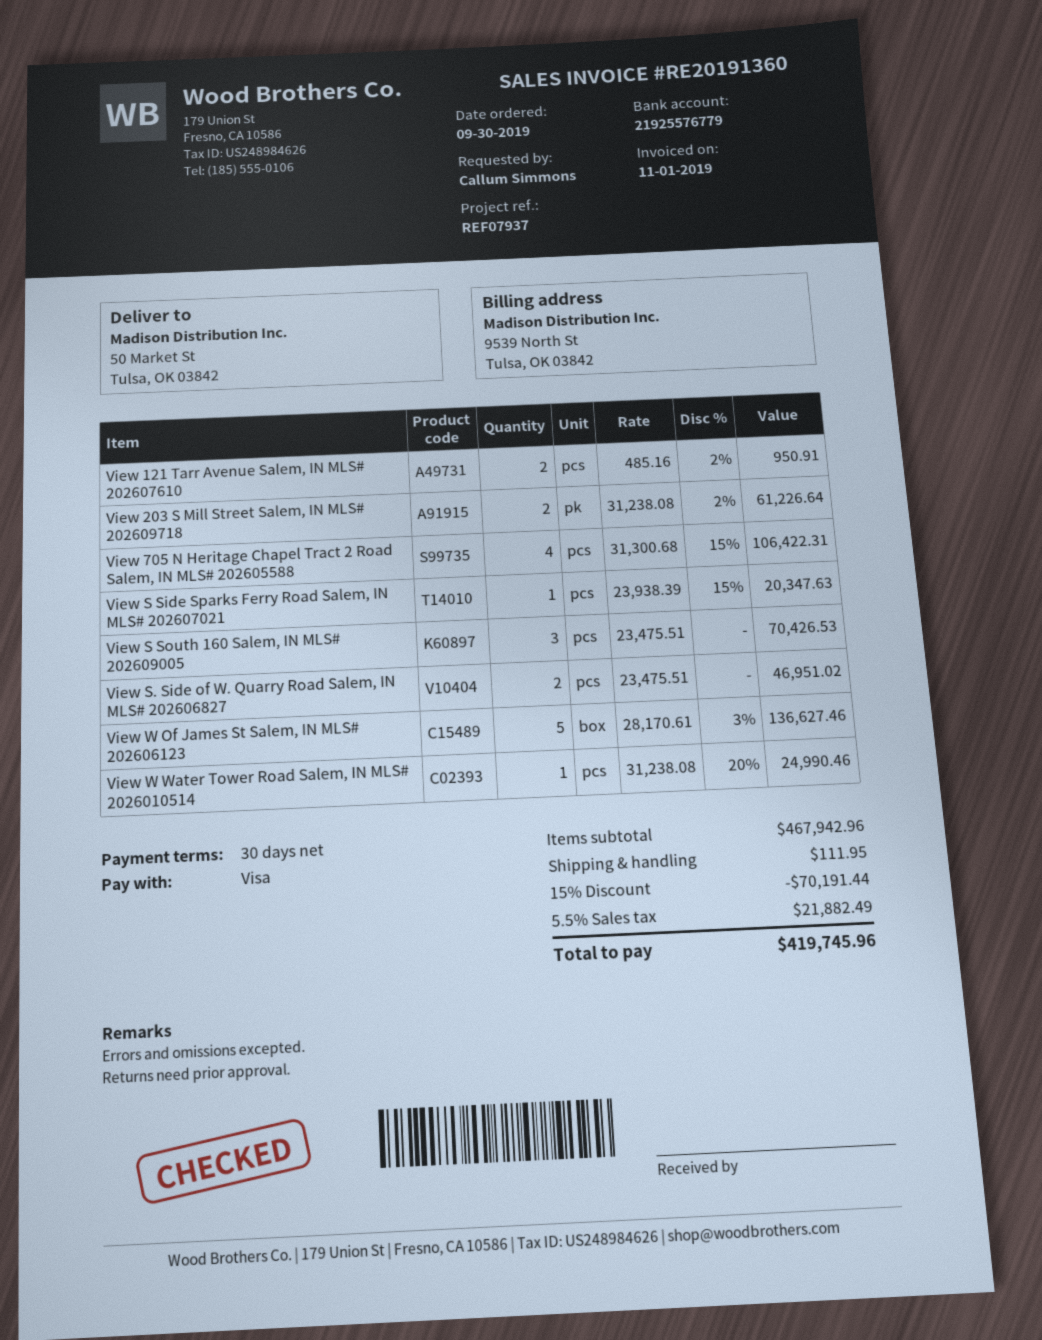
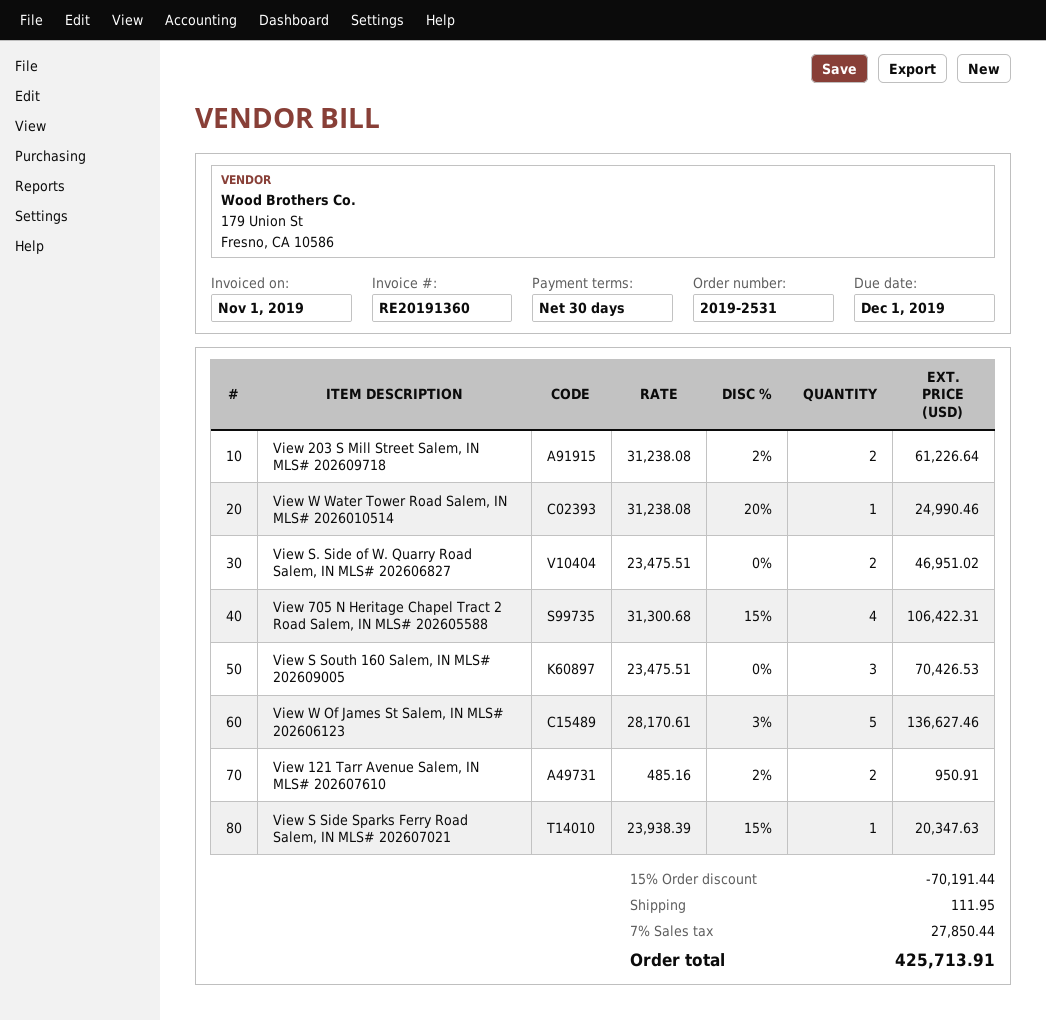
tax: 5.5% = 21882.49 -> 7% = 27850.44
total: 419745.96 -> 425713.91

